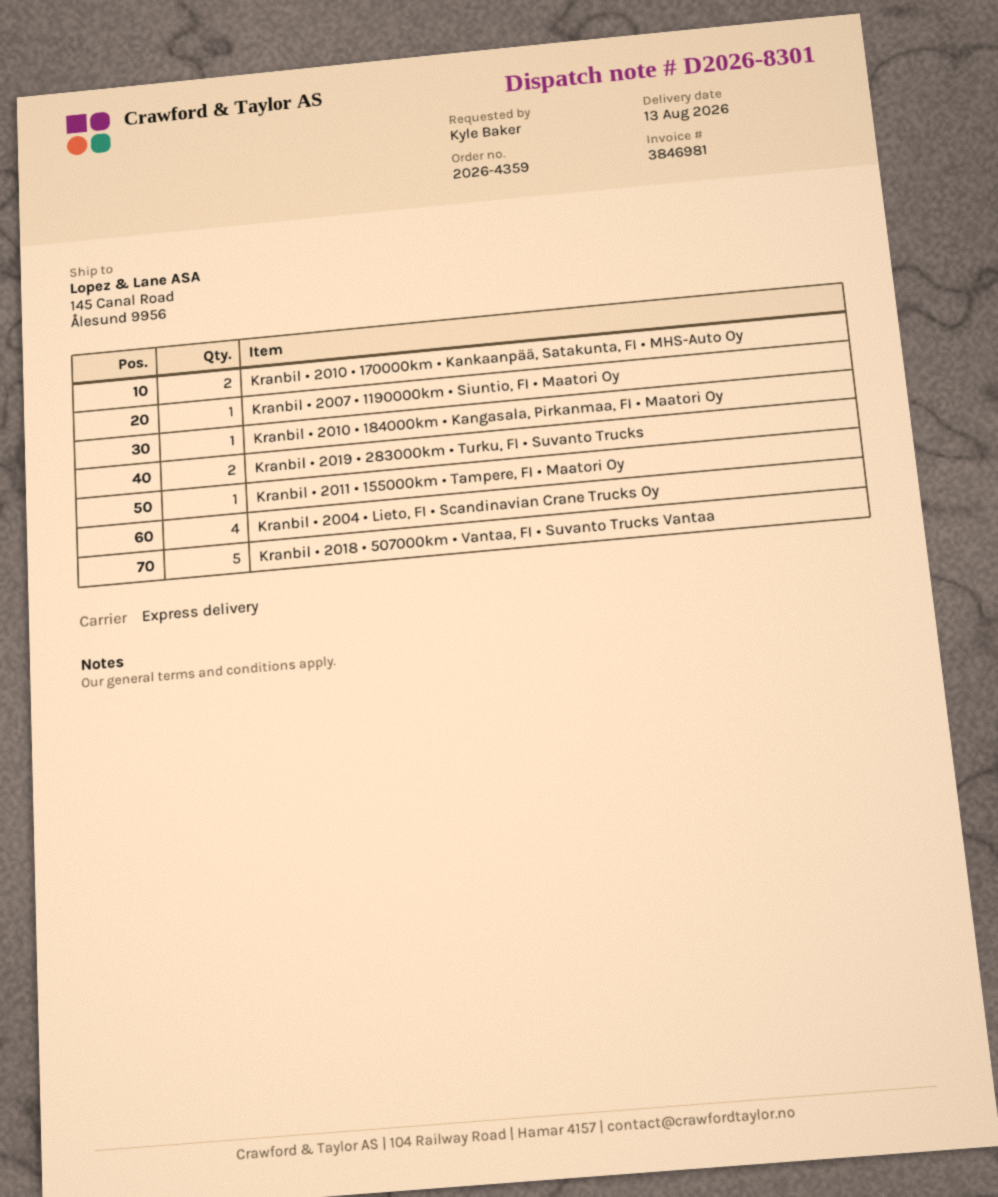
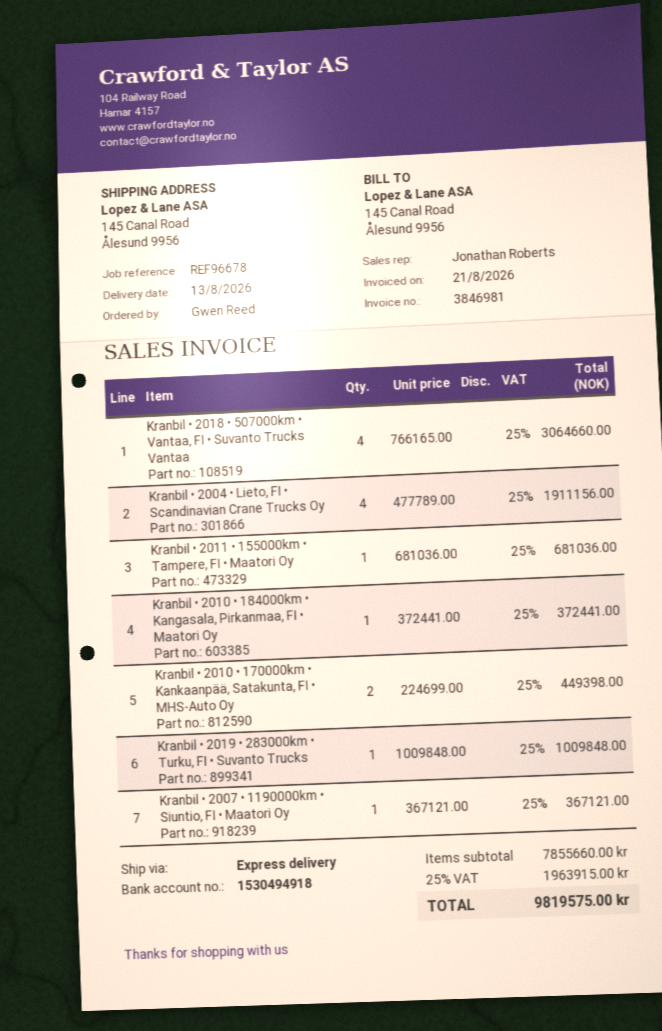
ordered by: Kyle Baker -> Gwen Reed
Kranbil • 2019 • 283000km • Turku, FI • Suvanto Trucks: 2 -> 1
Kranbil • 2018 • 507000km • Vantaa, FI • Suvanto Trucks Vantaa: 5 -> 4

